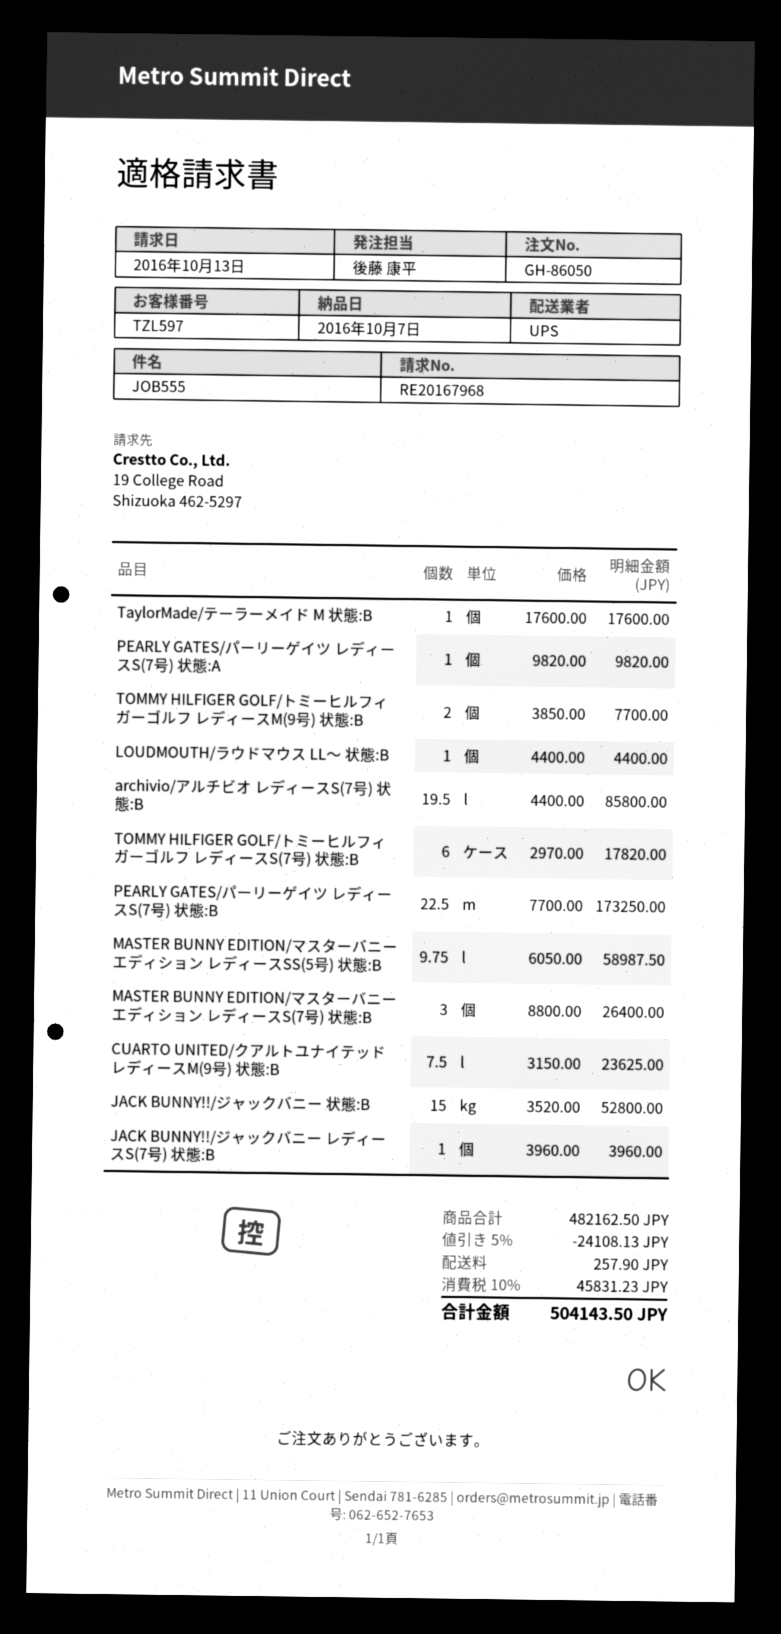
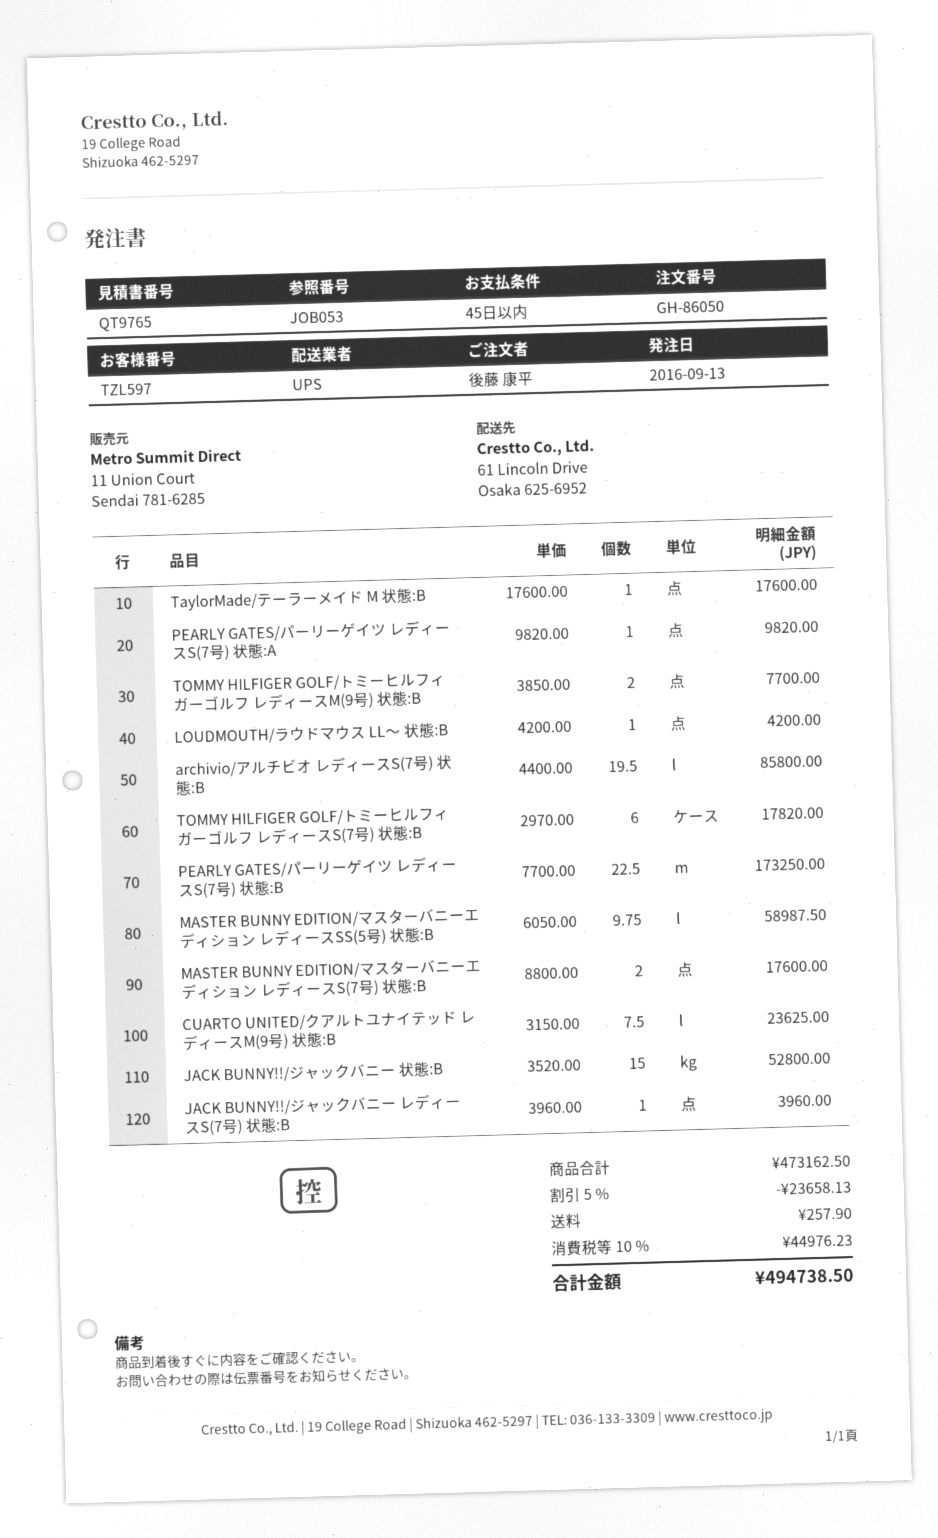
reference: JOB555 -> JOB053
LOUDMOUTH/ラウドマウス LL〜 状態:B: 1 x 4400.00 = 4400.00 -> 1 x 4200.00 = 4200.00
MASTER BUNNY EDITION/マスターバニーエディション レディースS(7号) 状態:B: 3 x 8800.00 = 26400.00 -> 2 x 8800.00 = 17600.00
subtotal: 482162.50 -> 473162.50
discount: 5% = 24108.13 -> 5% = 23658.13
tax: 10% = 45831.23 -> 10% = 44976.23
total: 504143.50 -> 494738.50

